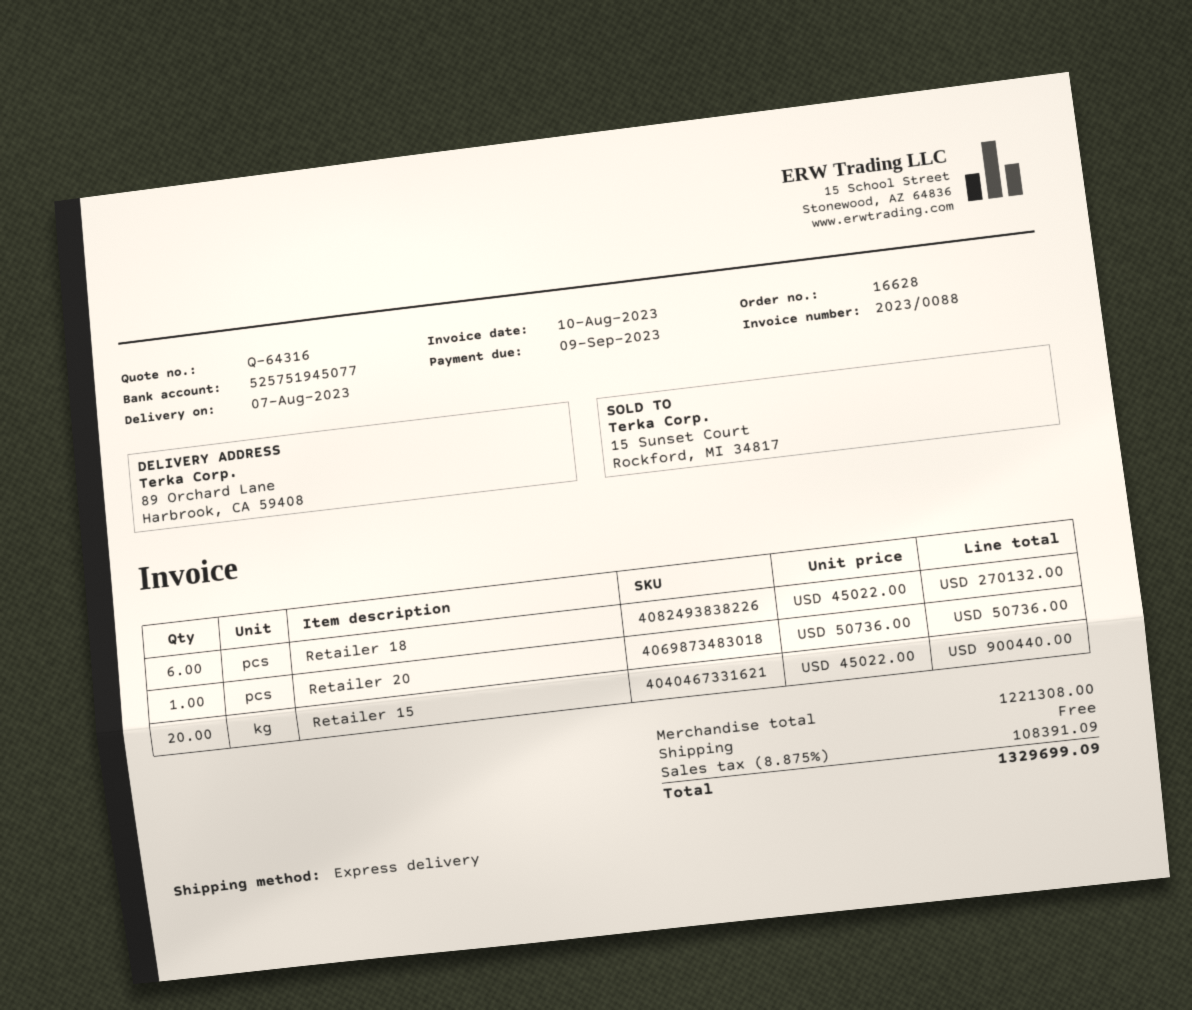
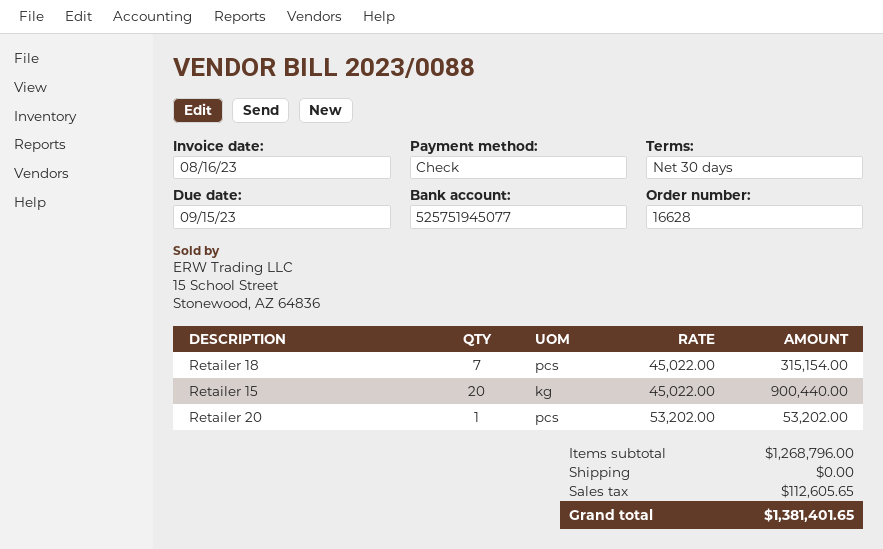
invoice date: 2023-08-10 -> 2023-08-16
due date: 2023-09-09 -> 2023-09-15
Retailer 18: 6 x 45022.00 = 270132.00 -> 7 x 45022.00 = 315154.00
Retailer 20: 1 x 50736.00 = 50736.00 -> 1 x 53202.00 = 53202.00
subtotal: 1221308.00 -> 1268796.00
tax: 108391.09 -> 112605.65
total: 1329699.09 -> 1381401.65

